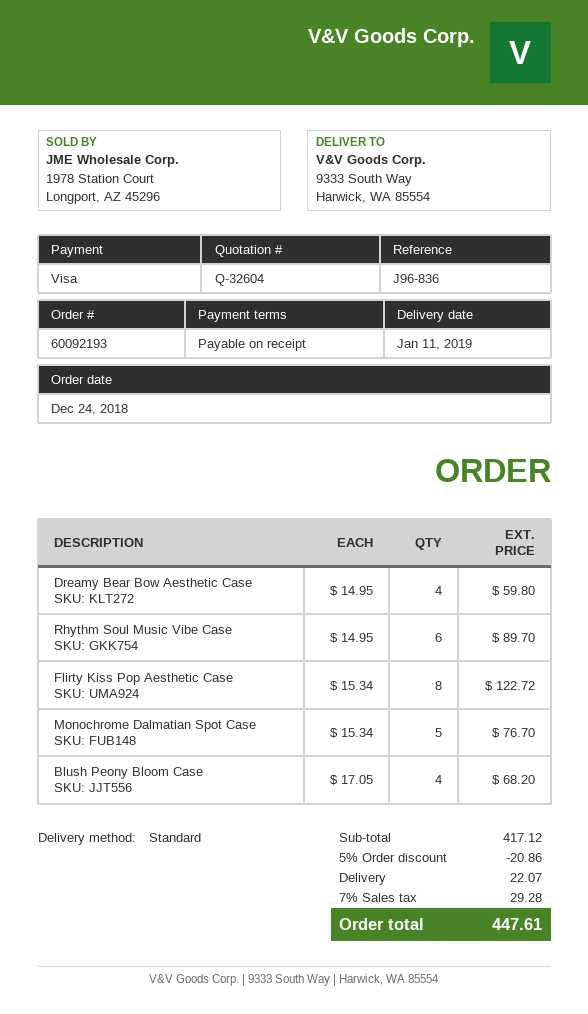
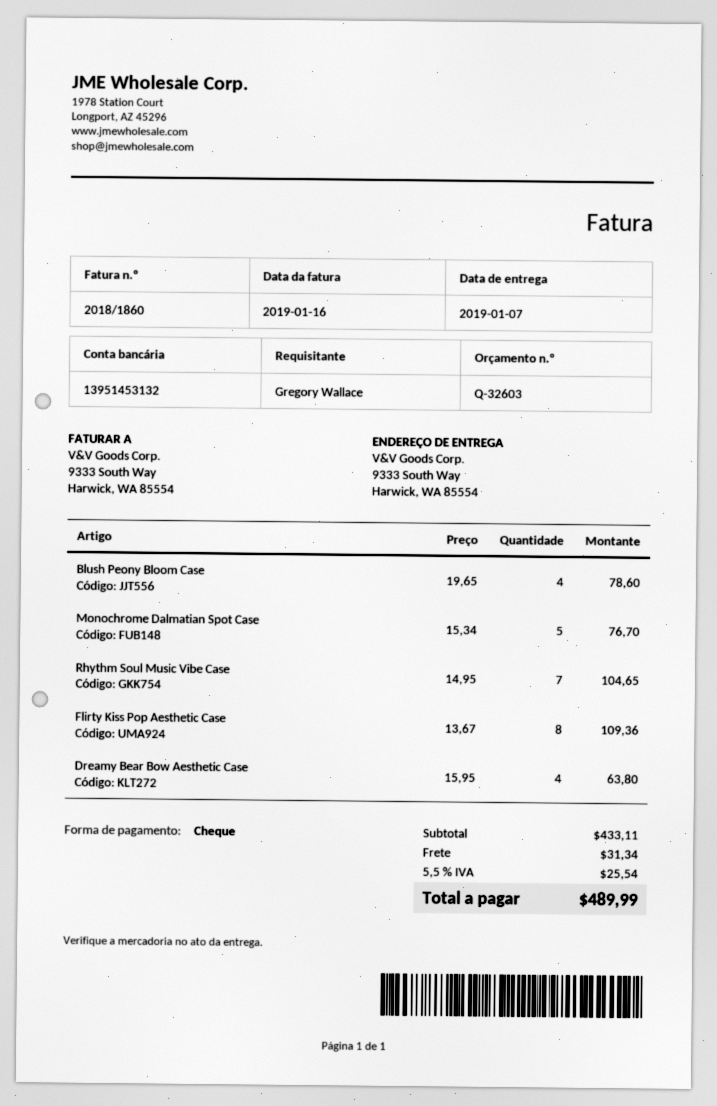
quote number: Q-32604 -> Q-32603
delivery date: 2019-01-11 -> 2019-01-07
payment method: Visa -> cheque
Dreamy Bear Bow Aesthetic Case: 4 x 14.95 = 59.80 -> 4 x 15.95 = 63.80
Rhythm Soul Music Vibe Case: 6 x 14.95 = 89.70 -> 7 x 14.95 = 104.65
Flirty Kiss Pop Aesthetic Case: 8 x 15.34 = 122.72 -> 8 x 13.67 = 109.36
Blush Peony Bloom Case: 4 x 17.05 = 68.20 -> 4 x 19.65 = 78.60
subtotal: 417.12 -> 433.11
discount: 5% = 20.86 -> none
shipping: 22.07 -> 31.34
tax: 7% = 29.28 -> 5.5% = 25.54
total: 447.61 -> 489.99

